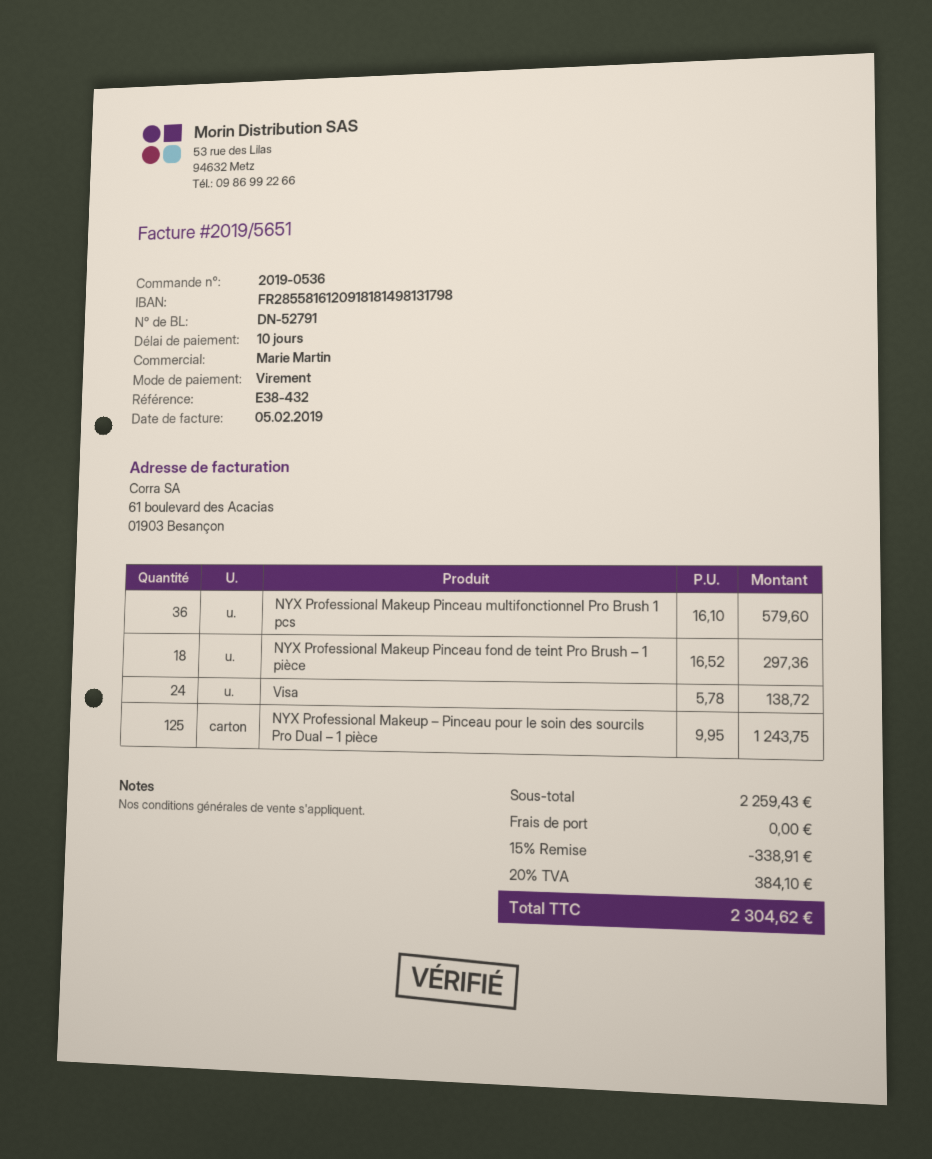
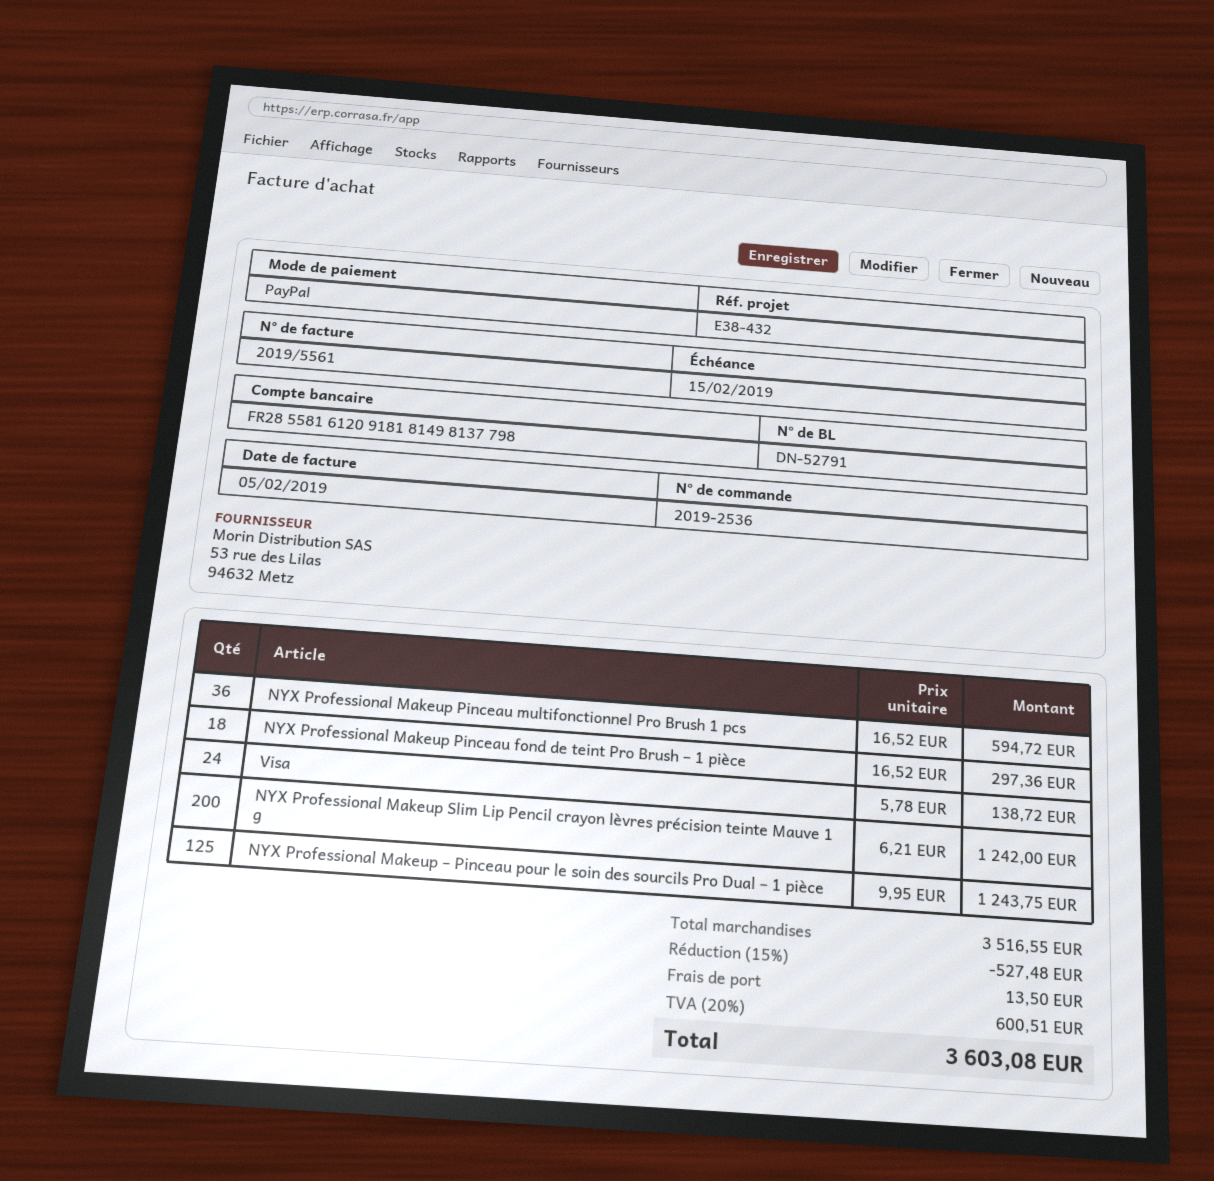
order number: 2019-0536 -> 2019-2536
invoice number: 2019/5651 -> 2019/5561
payment method: bank transfer -> PayPal
bank account: FR2855816120918181498131798 -> FR2855816120918181498137798
NYX Professional Makeup Pinceau multifonctionnel Pro Brush 1 pcs: 36 x 16.10 = 579.60 -> 36 x 16.52 = 594.72
NYX Professional Makeup Slim Lip Pencil crayon lèvres précision teinte Mauve 1 g: none -> 200 x 6.21 = 1242.00
subtotal: 2259.43 -> 3516.55
discount: 15% = 338.91 -> 15% = 527.48
shipping: 0.00 -> 13.50
tax: 20% = 384.10 -> 20% = 600.51
total: 2304.62 -> 3603.08

